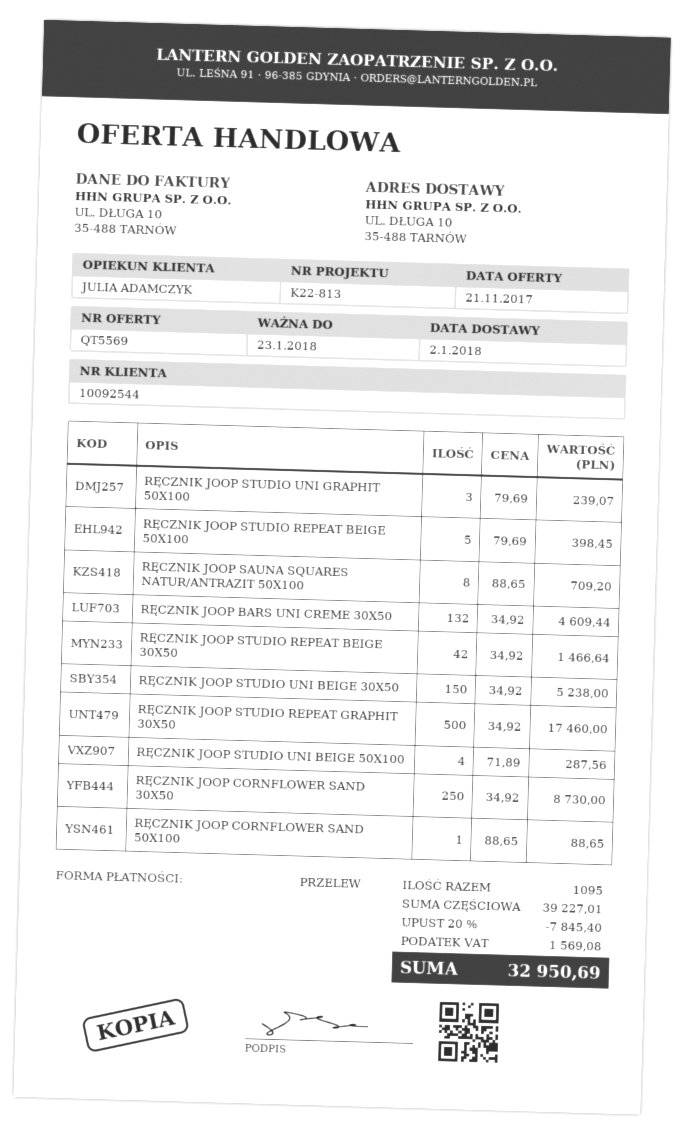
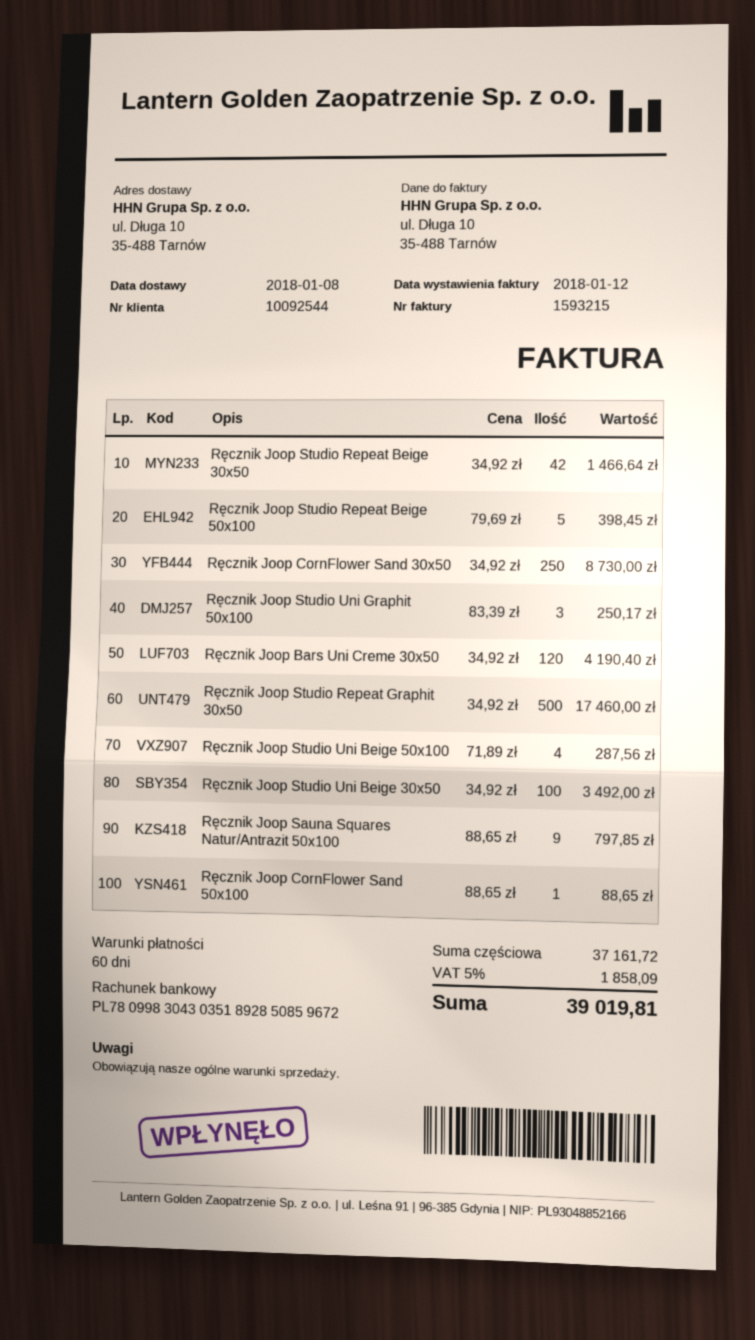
delivery date: 2018-01-02 -> 2018-01-08
RĘCZNIK JOOP STUDIO UNI GRAPHIT 50X100: 3 x 79.69 = 239.07 -> 3 x 83.39 = 250.17
RĘCZNIK JOOP SAUNA SQUARES NATUR/ANTRAZIT 50X100: 8 x 88.65 = 709.20 -> 9 x 88.65 = 797.85
RĘCZNIK JOOP BARS UNI CREME 30X50: 132 x 34.92 = 4609.44 -> 120 x 34.92 = 4190.40
RĘCZNIK JOOP STUDIO UNI BEIGE 30X50: 150 x 34.92 = 5238.00 -> 100 x 34.92 = 3492.00
subtotal: 39227.01 -> 37161.72
discount: 20% = 7845.40 -> none
tax: 1569.08 -> 1858.09
total: 32950.69 -> 39019.81

